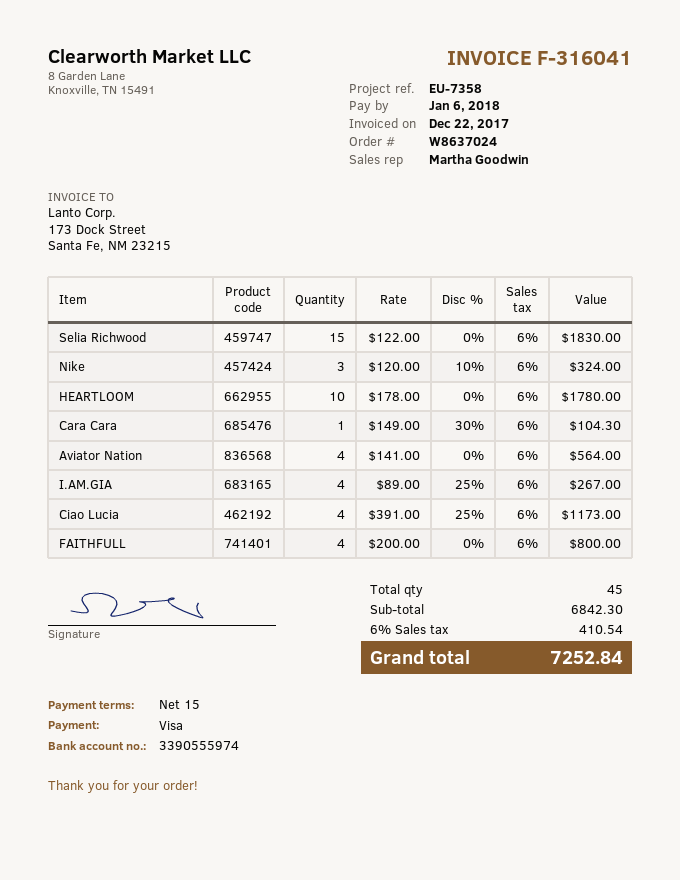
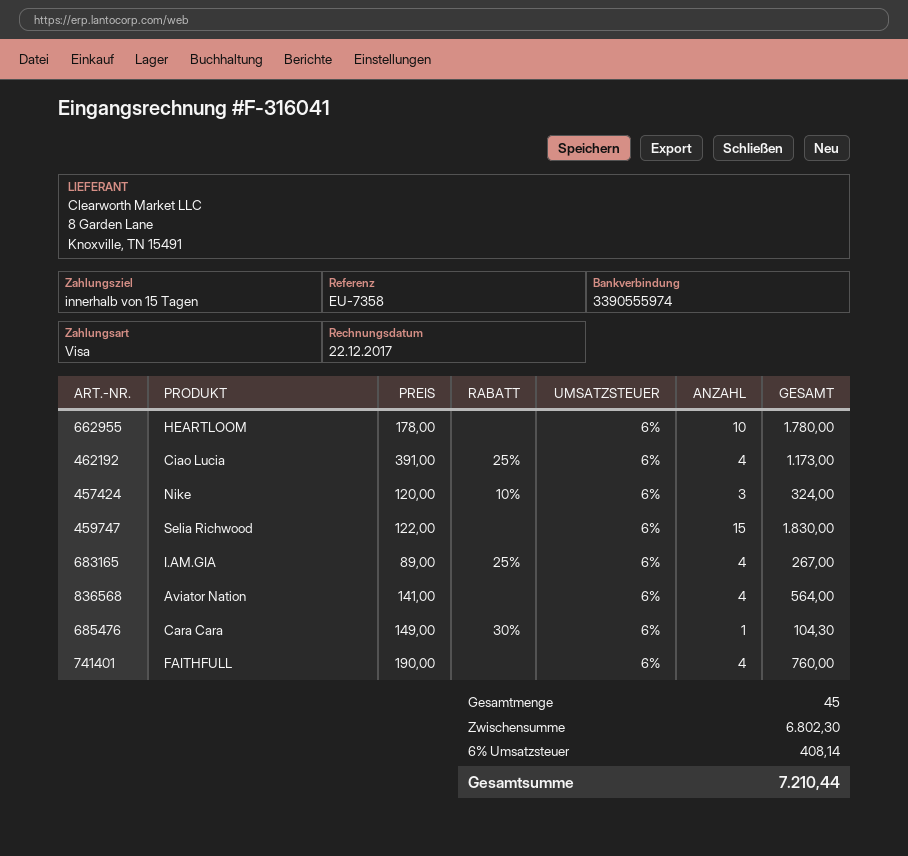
FAITHFULL: 4 x 200.00 = 800.00 -> 4 x 190.00 = 760.00
subtotal: 6842.30 -> 6802.30
tax: 6% = 410.54 -> 6% = 408.14
total: 7252.84 -> 7210.44

